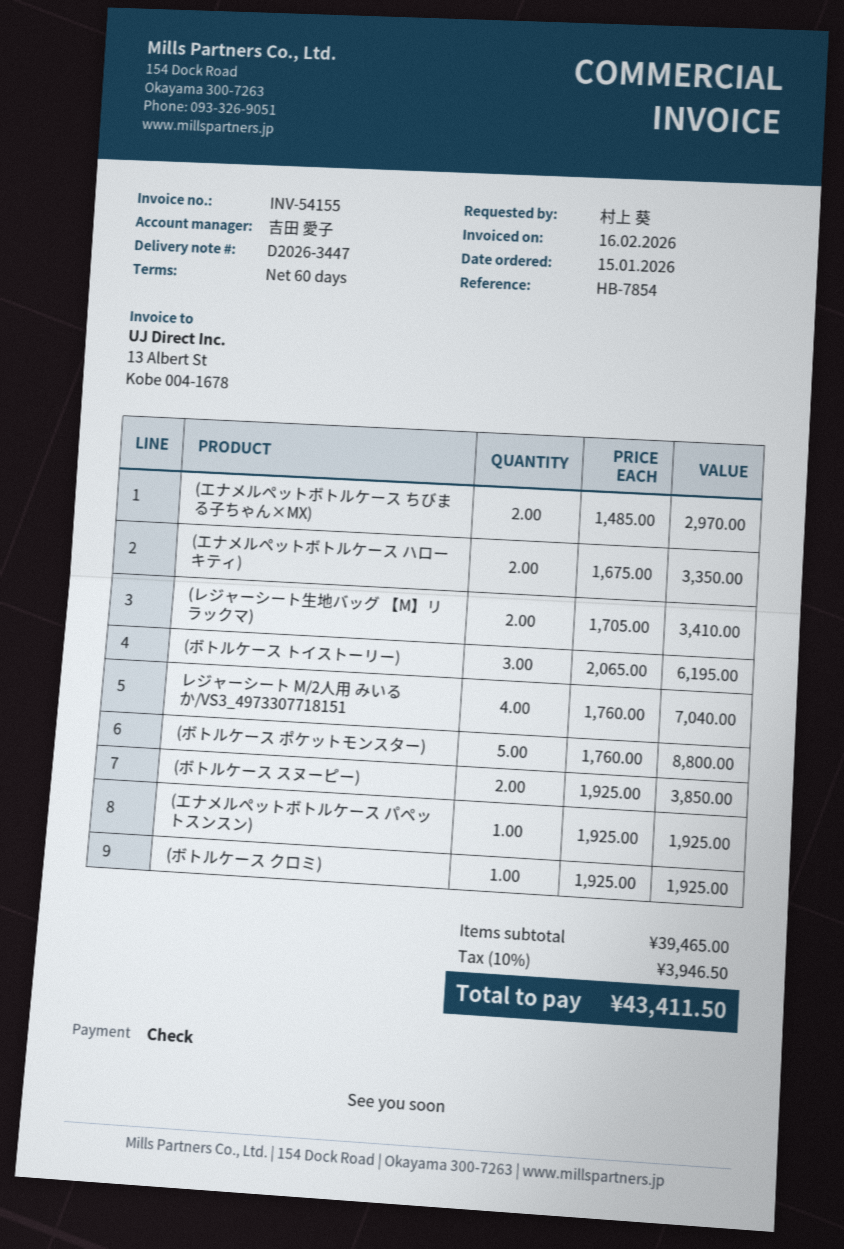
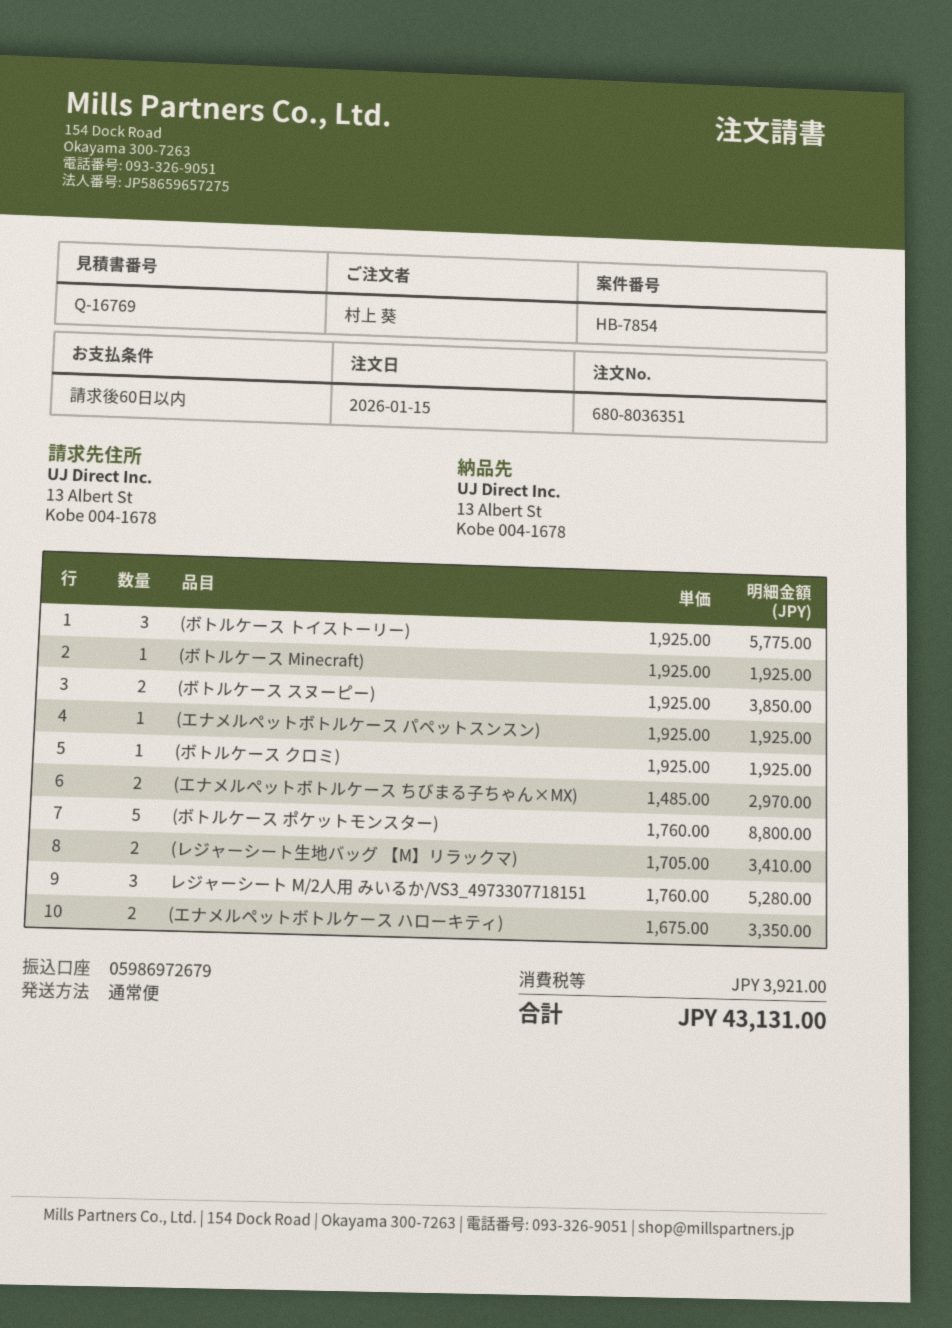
(ボトルケース トイストーリー): 3 x 2065.00 = 6195.00 -> 3 x 1925.00 = 5775.00
レジャーシート M/2人用 みいるか/VS3_4973307718151: 4 x 1760.00 = 7040.00 -> 3 x 1760.00 = 5280.00
(ボトルケース Minecraft): none -> 1 x 1925.00 = 1925.00
tax: 3946.50 -> 3921.00
total: 43411.50 -> 43131.00

